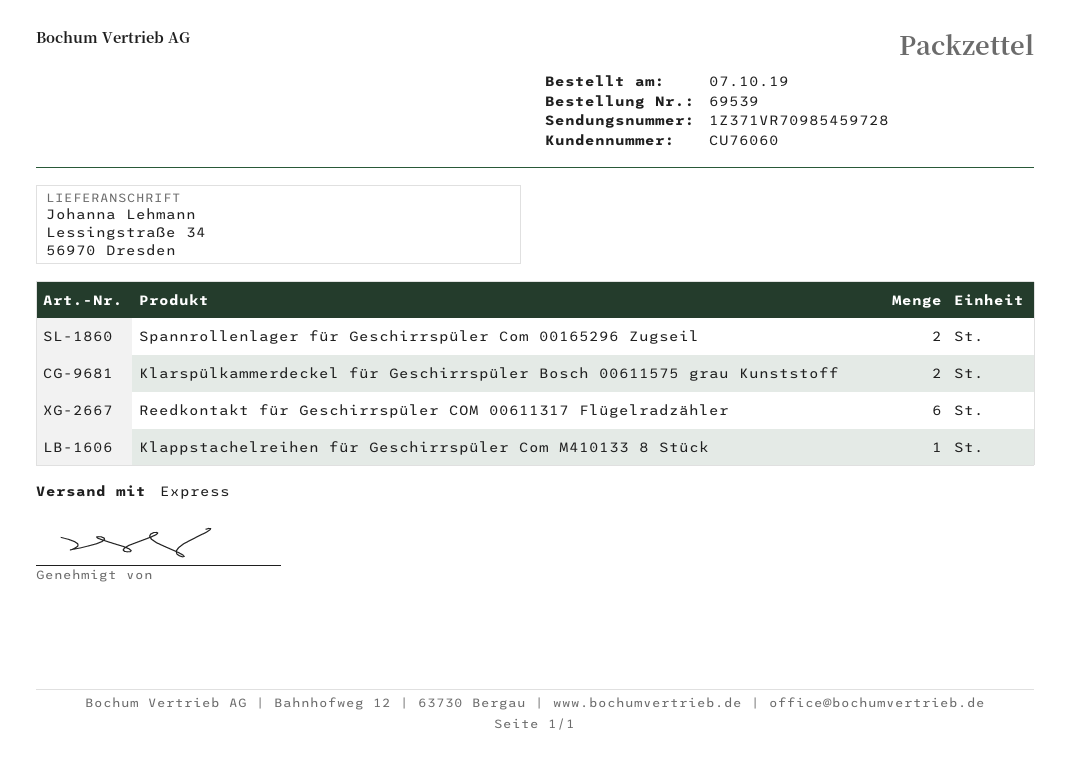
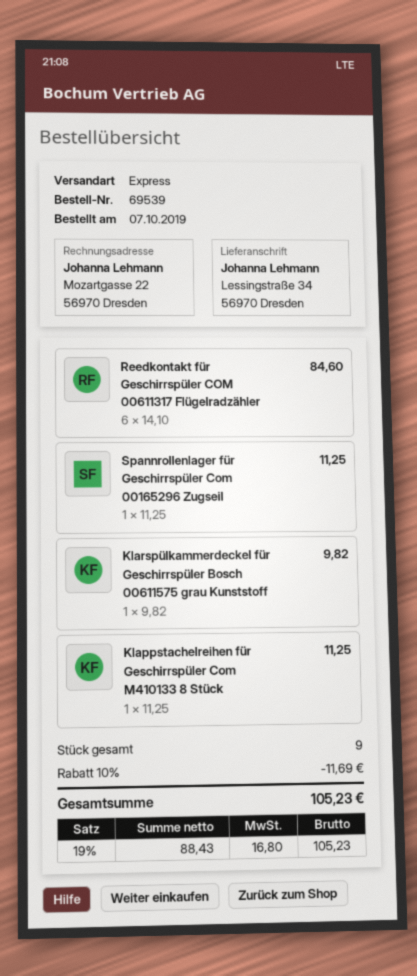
Spannrollenlager für Geschirrspüler Com 00165296 Zugseil: 2 -> 1
Klarspülkammerdeckel für Geschirrspüler Bosch 00611575 grau Kunststoff: 2 -> 1

